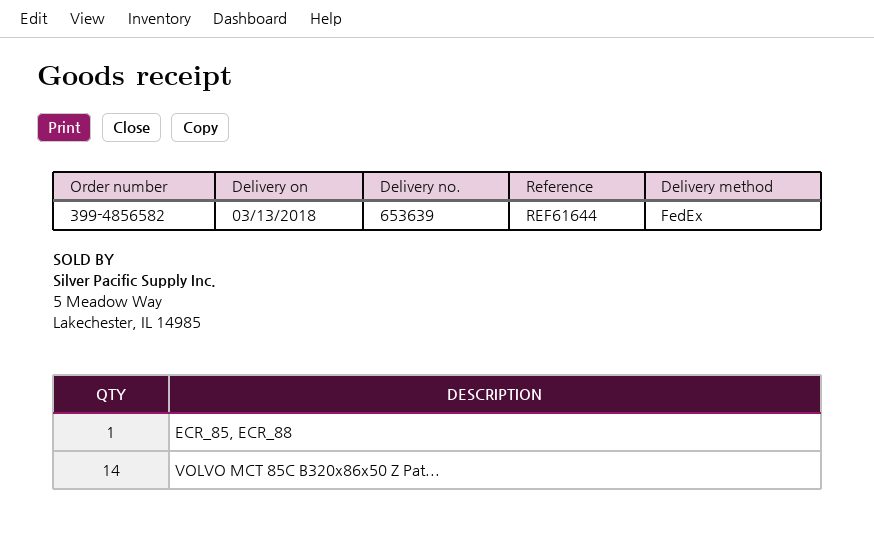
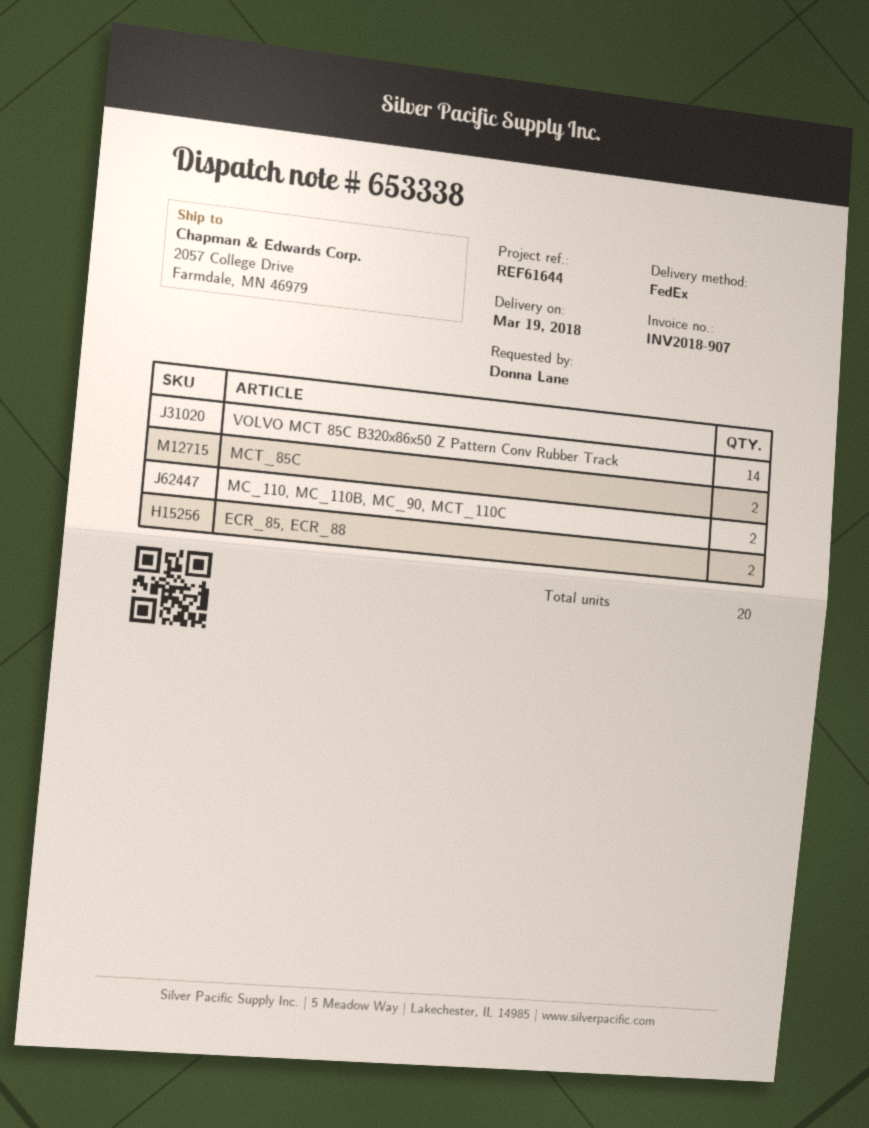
delivery note number: 653639 -> 653338
delivery date: 2018-03-13 -> 2018-03-19
ECR_85, ECR_88: 1 -> 2
MCT_85C: none -> 2
MC_110, MC_110B, MC_90, MCT_110C: none -> 2

